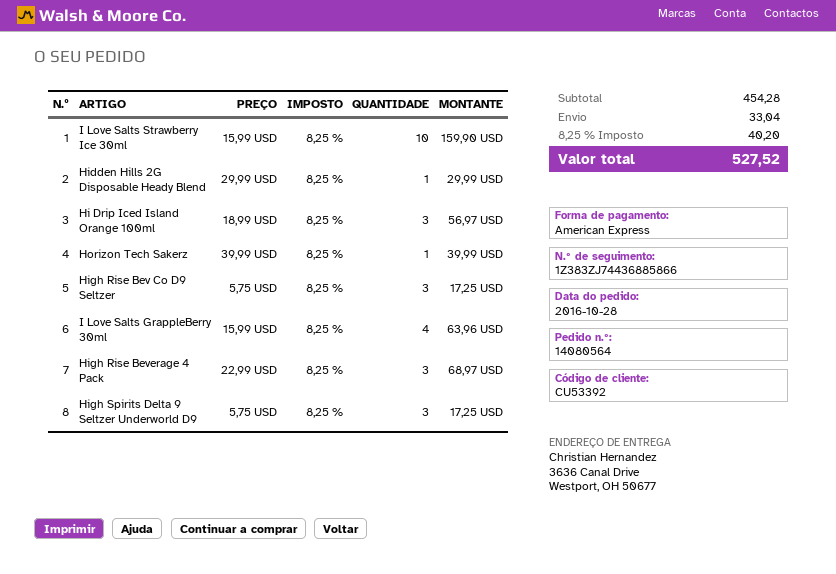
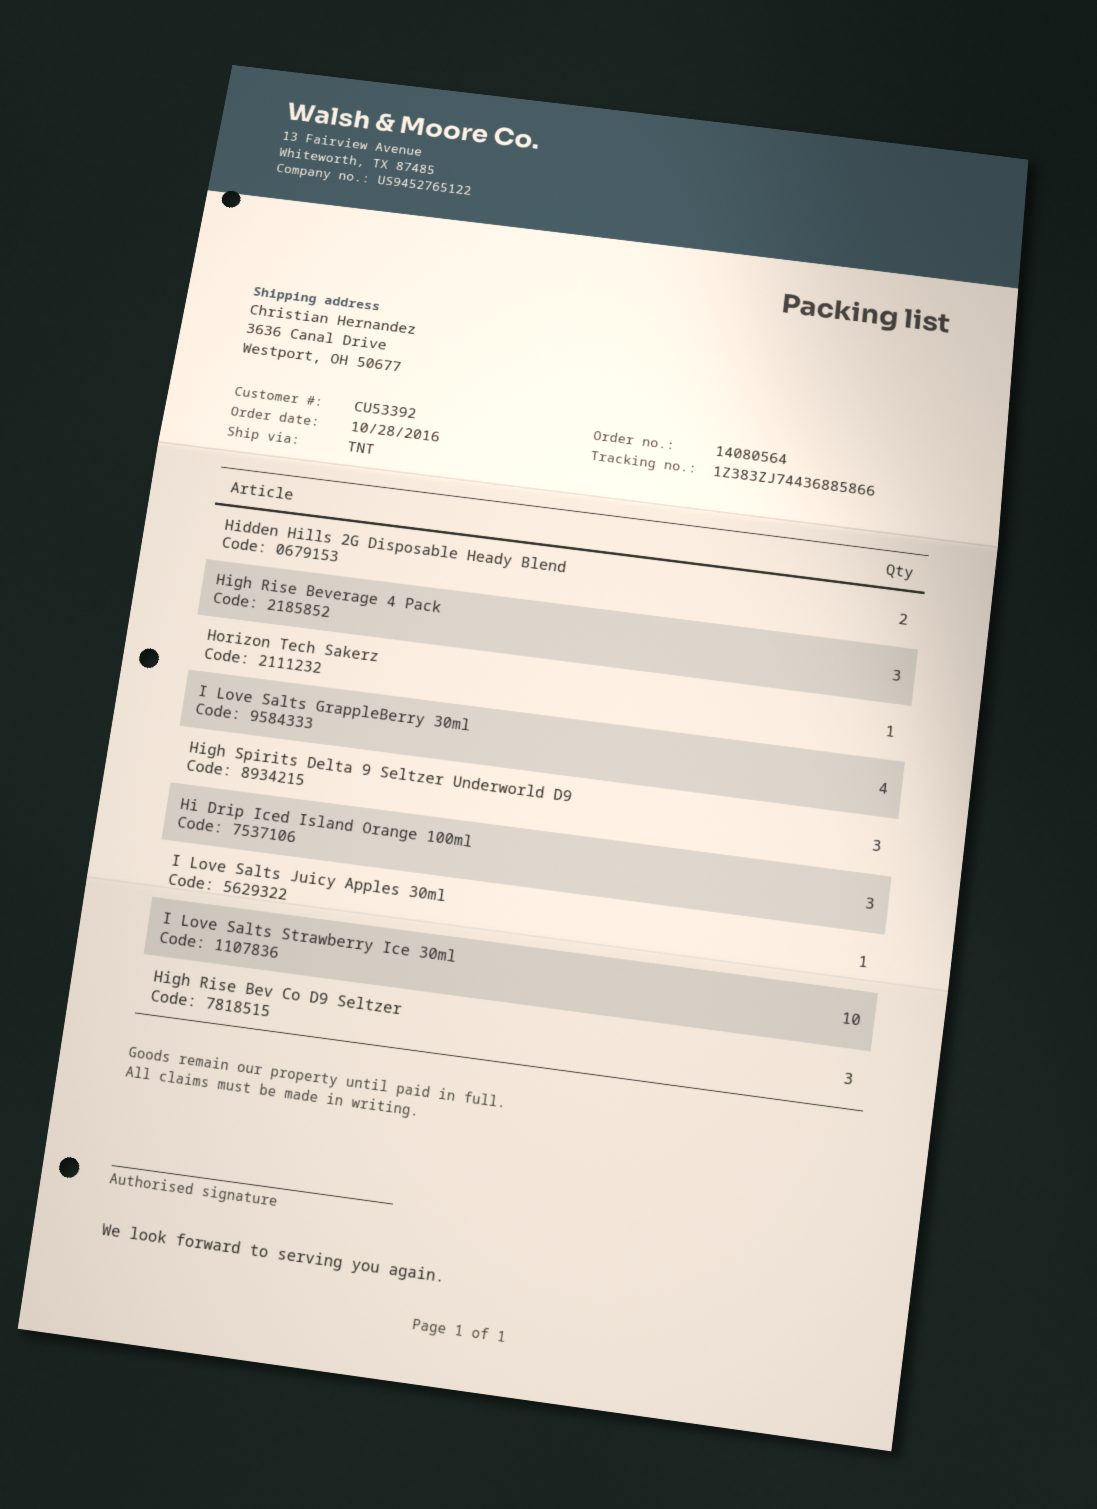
Hidden Hills 2G Disposable Heady Blend: 1 -> 2
I Love Salts Juicy Apples 30ml: none -> 1

